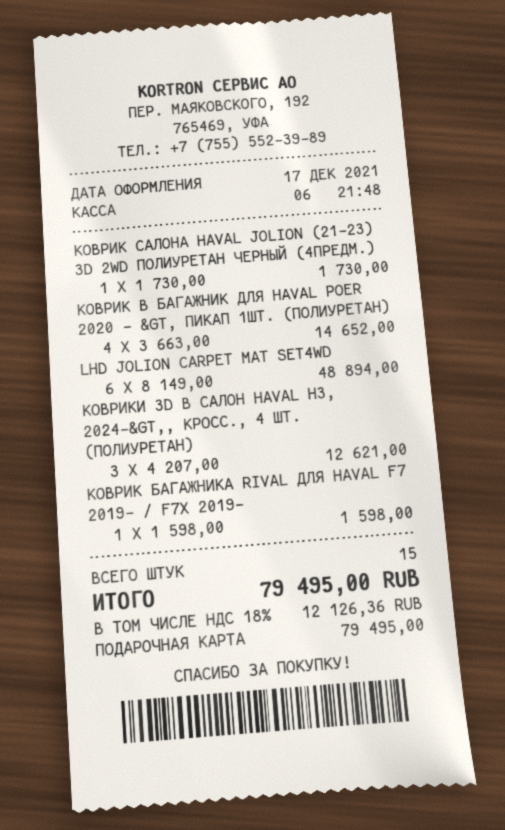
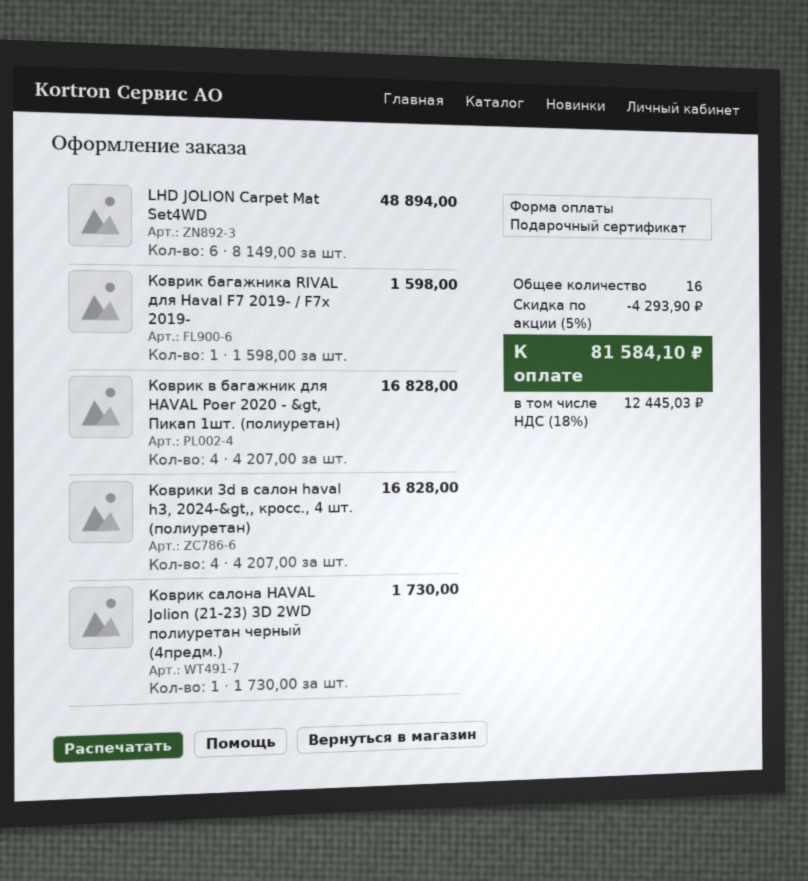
КОВРИК В БАГАЖНИК ДЛЯ HAVAL POER 2020 - &GT, ПИКАП 1ШТ. (ПОЛИУРЕТАН): 4 x 3663.00 = 14652.00 -> 4 x 4207.00 = 16828.00
КОВРИКИ 3D В САЛОН HAVAL H3, 2024-&GT,, КРОСС., 4 ШТ. (ПОЛИУРЕТАН): 3 x 4207.00 = 12621.00 -> 4 x 4207.00 = 16828.00
total quantity: 15 -> 16
discount: none -> 5% = 4293.90
tax: 18% = 12126.36 -> 18% = 12445.03
total: 79495.00 -> 81584.10

